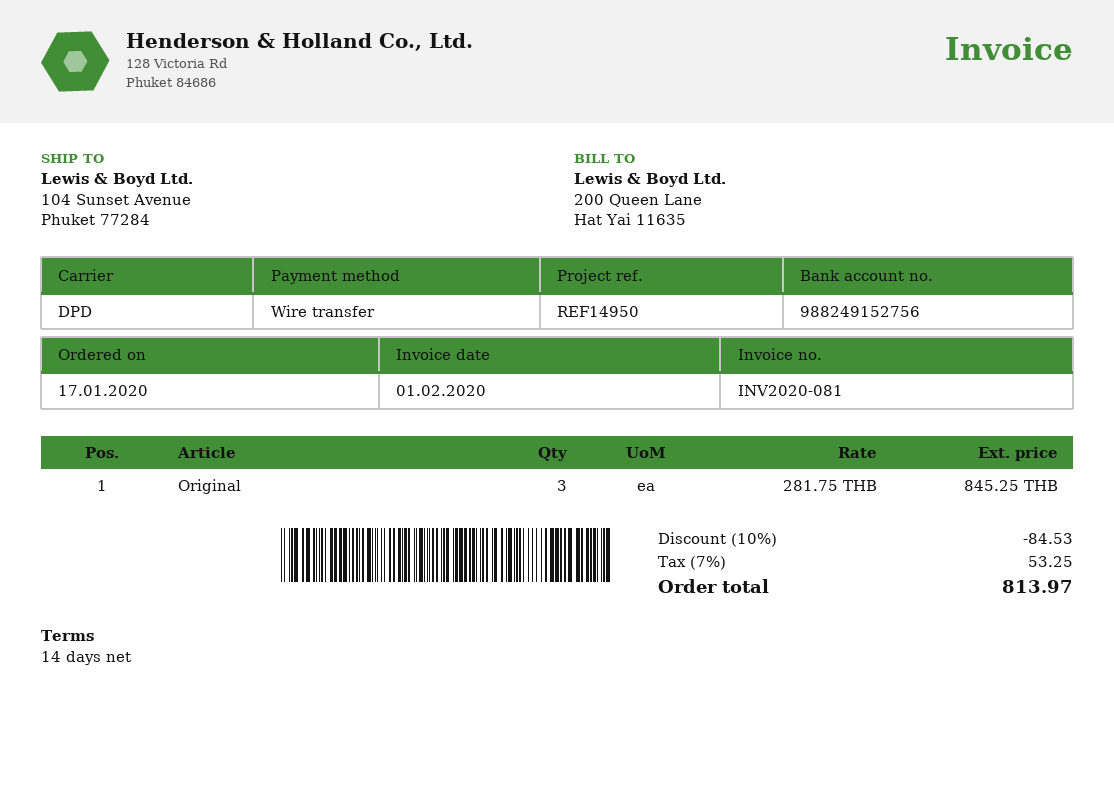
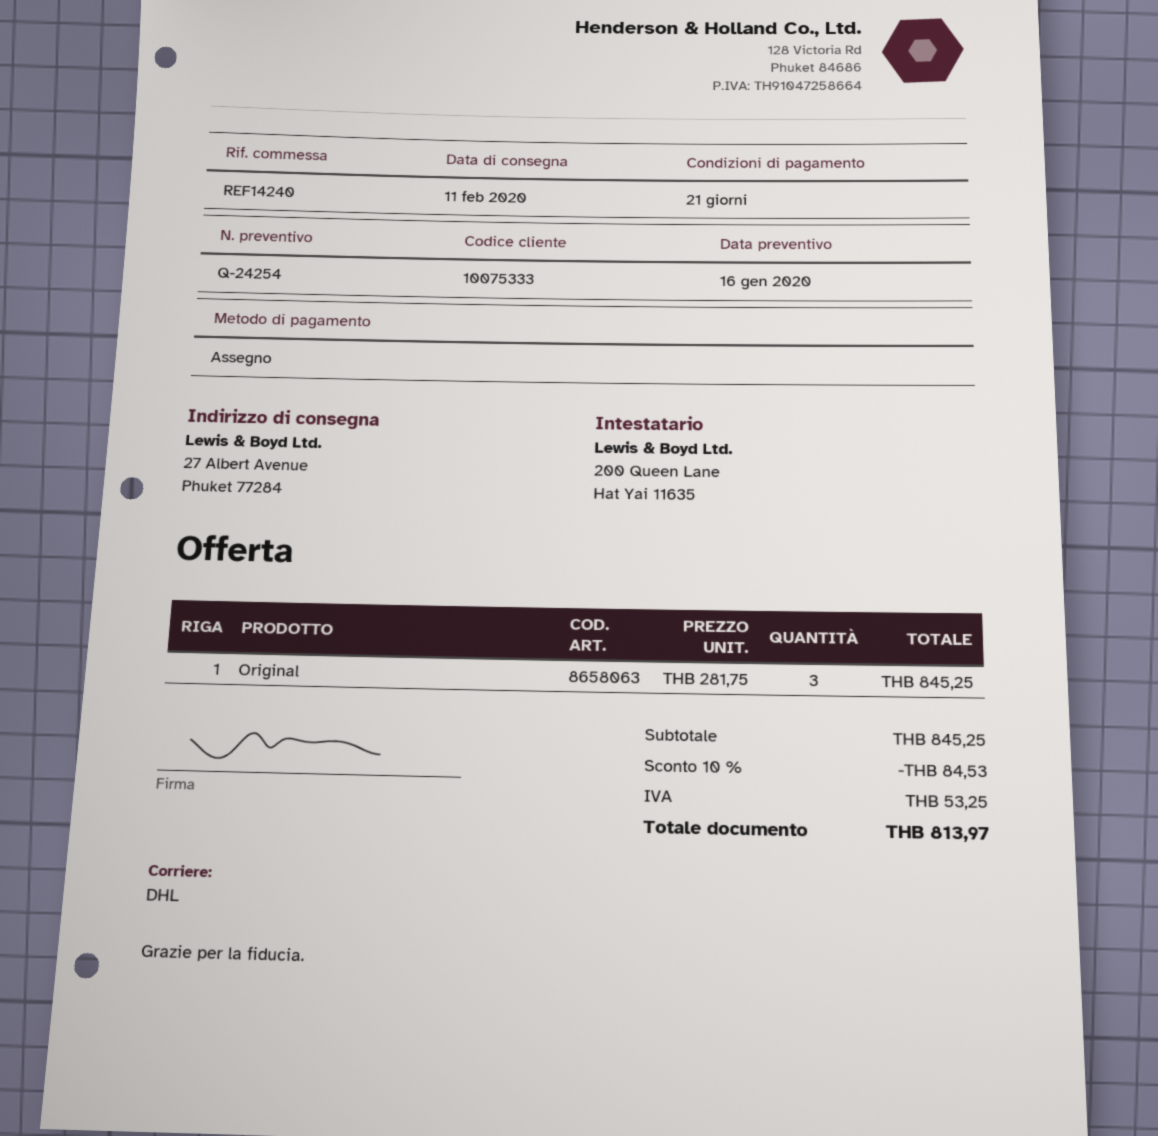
payment terms: 14 days -> 21 days
reference: REF14950 -> REF14240
payment method: bank transfer -> cheque
shipping method: DPD -> DHL
ship to: 104 Sunset Avenue, Phuket 77284 -> 27 Albert Avenue, Phuket 77284

